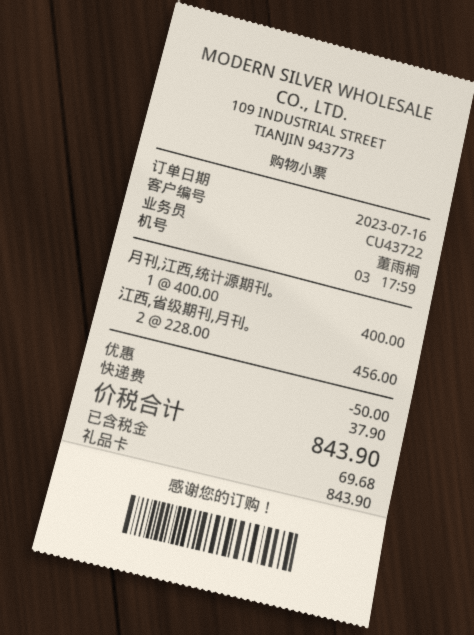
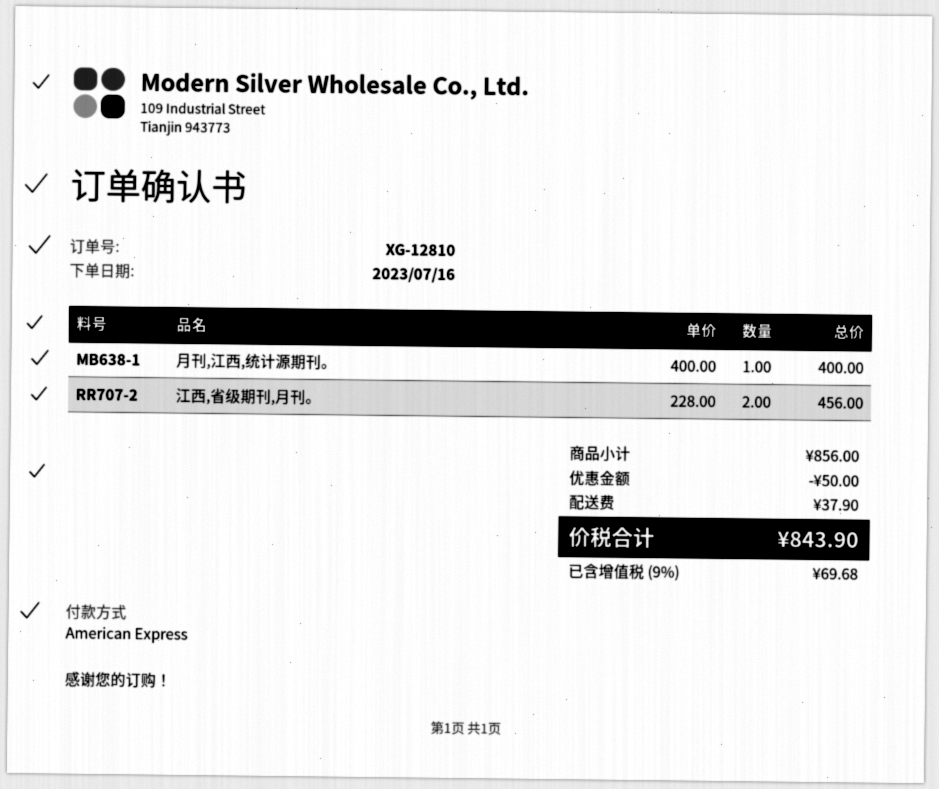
payment method: gift card -> American Express

